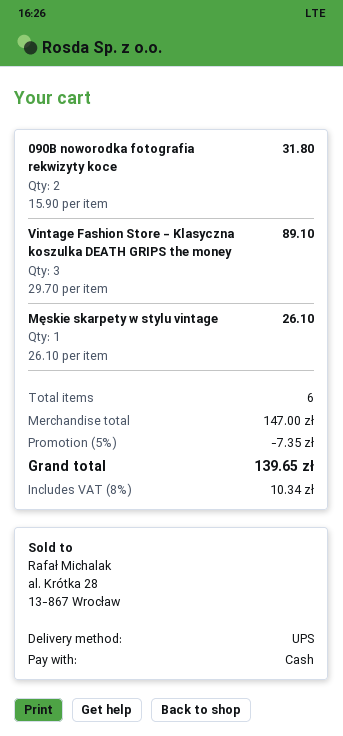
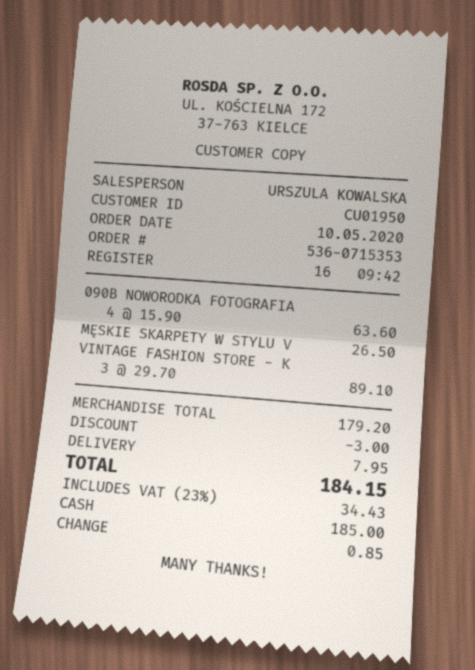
090B noworodka fotografia rekwizyty koce: 2 x 15.90 = 31.80 -> 4 x 15.90 = 63.60
Męskie skarpety w stylu vintage: 1 x 26.10 = 26.10 -> 1 x 26.50 = 26.50
subtotal: 147.00 -> 179.20
discount: 7.35 -> 3.00
shipping: none -> 7.95
tax: 8% = 10.34 -> 23% = 34.43
total: 139.65 -> 184.15

